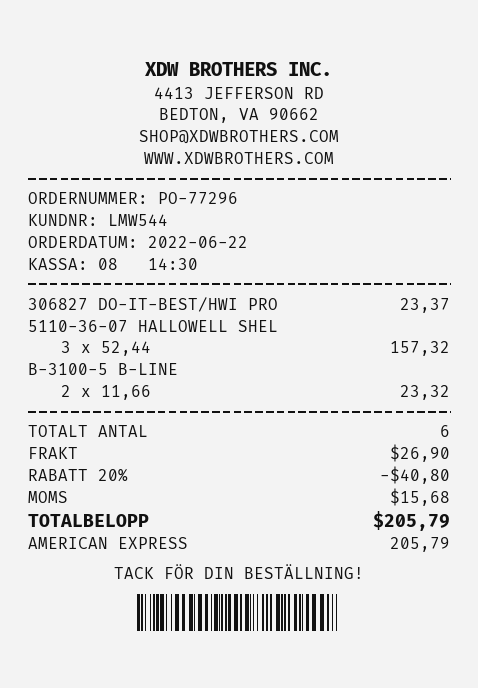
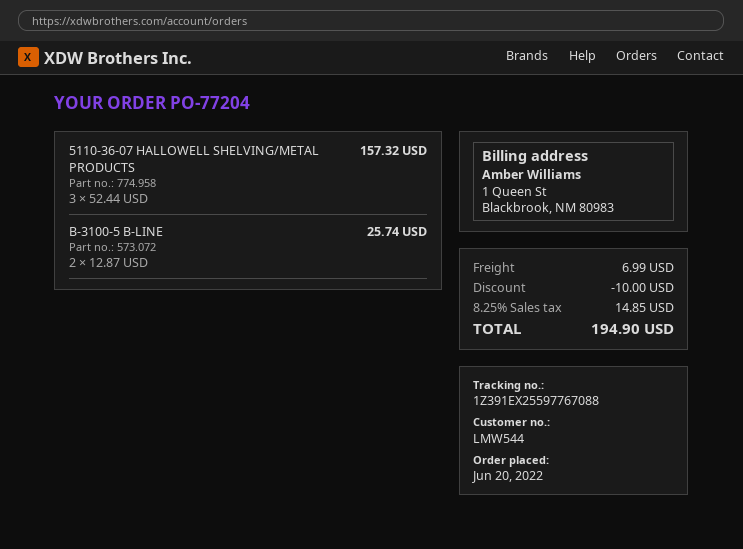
order number: PO-77296 -> PO-77204
order date: 2022-06-22 -> 2022-06-20
306827 DO-IT-BEST/HWI PRO: 1 x 23.37 = 23.37 -> none
B-3100-5 B-LINE: 2 x 11.66 = 23.32 -> 2 x 12.87 = 25.74
discount: 40.80 -> 10.00
shipping: 26.90 -> 6.99
tax: 15.68 -> 14.85
total: 205.79 -> 194.90

